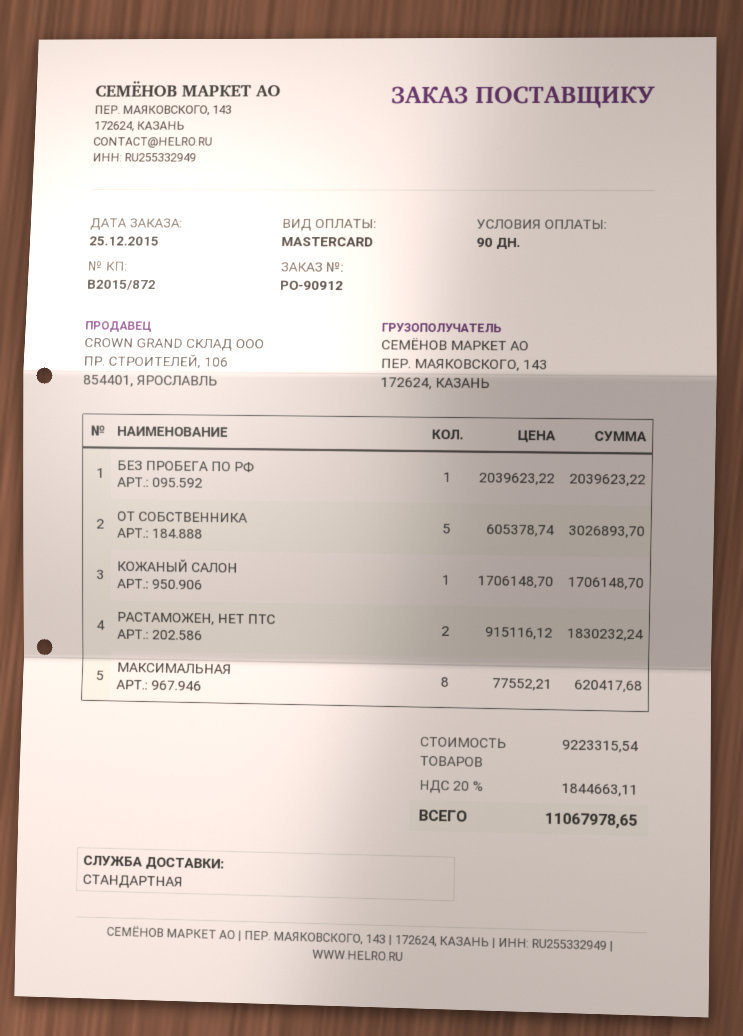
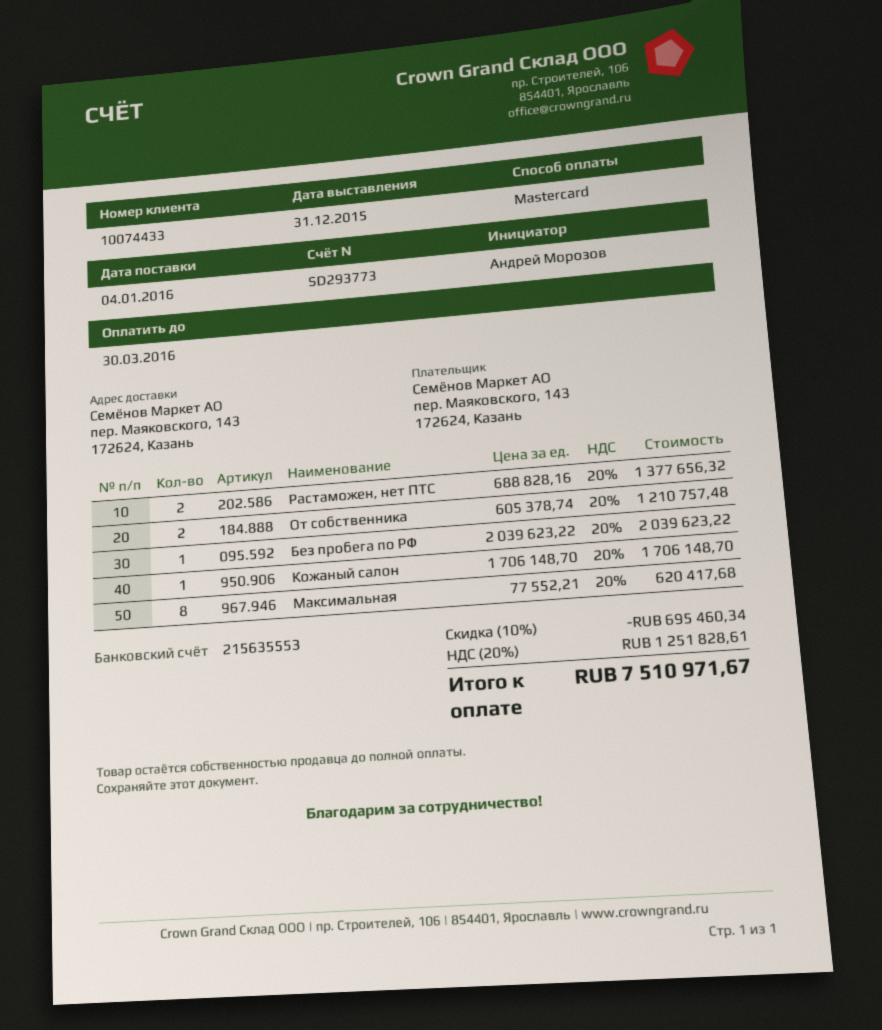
ОТ СОБСТВЕННИКА: 5 x 605378.74 = 3026893.70 -> 2 x 605378.74 = 1210757.48
РАСТАМОЖЕН, НЕТ ПТС: 2 x 915116.12 = 1830232.24 -> 2 x 688828.16 = 1377656.32
discount: none -> 10% = 695460.34
tax: 20% = 1844663.11 -> 20% = 1251828.61
total: 11067978.65 -> 7510971.67

